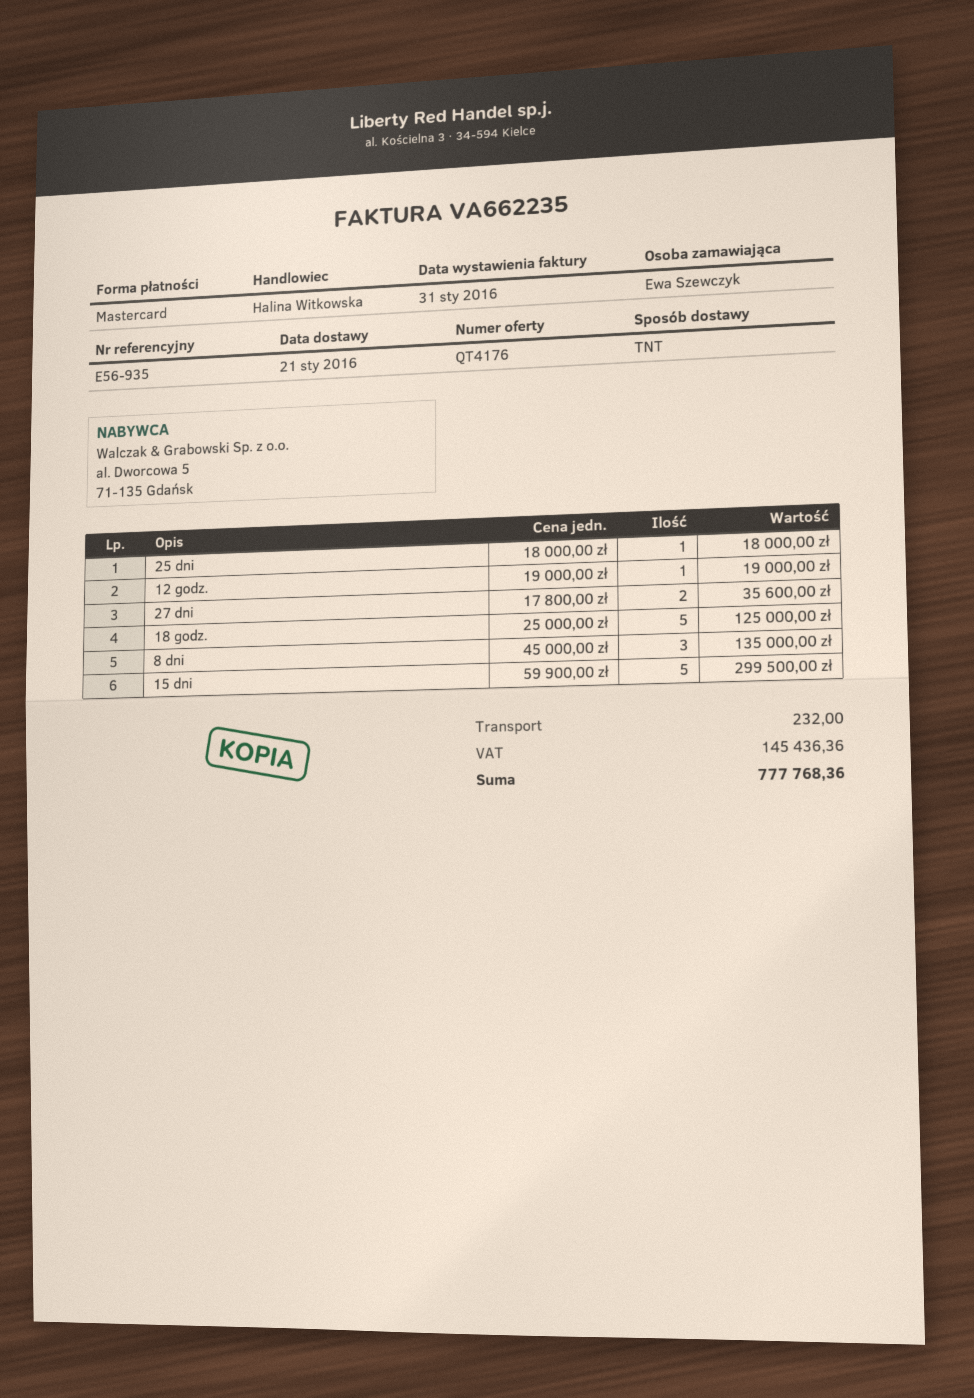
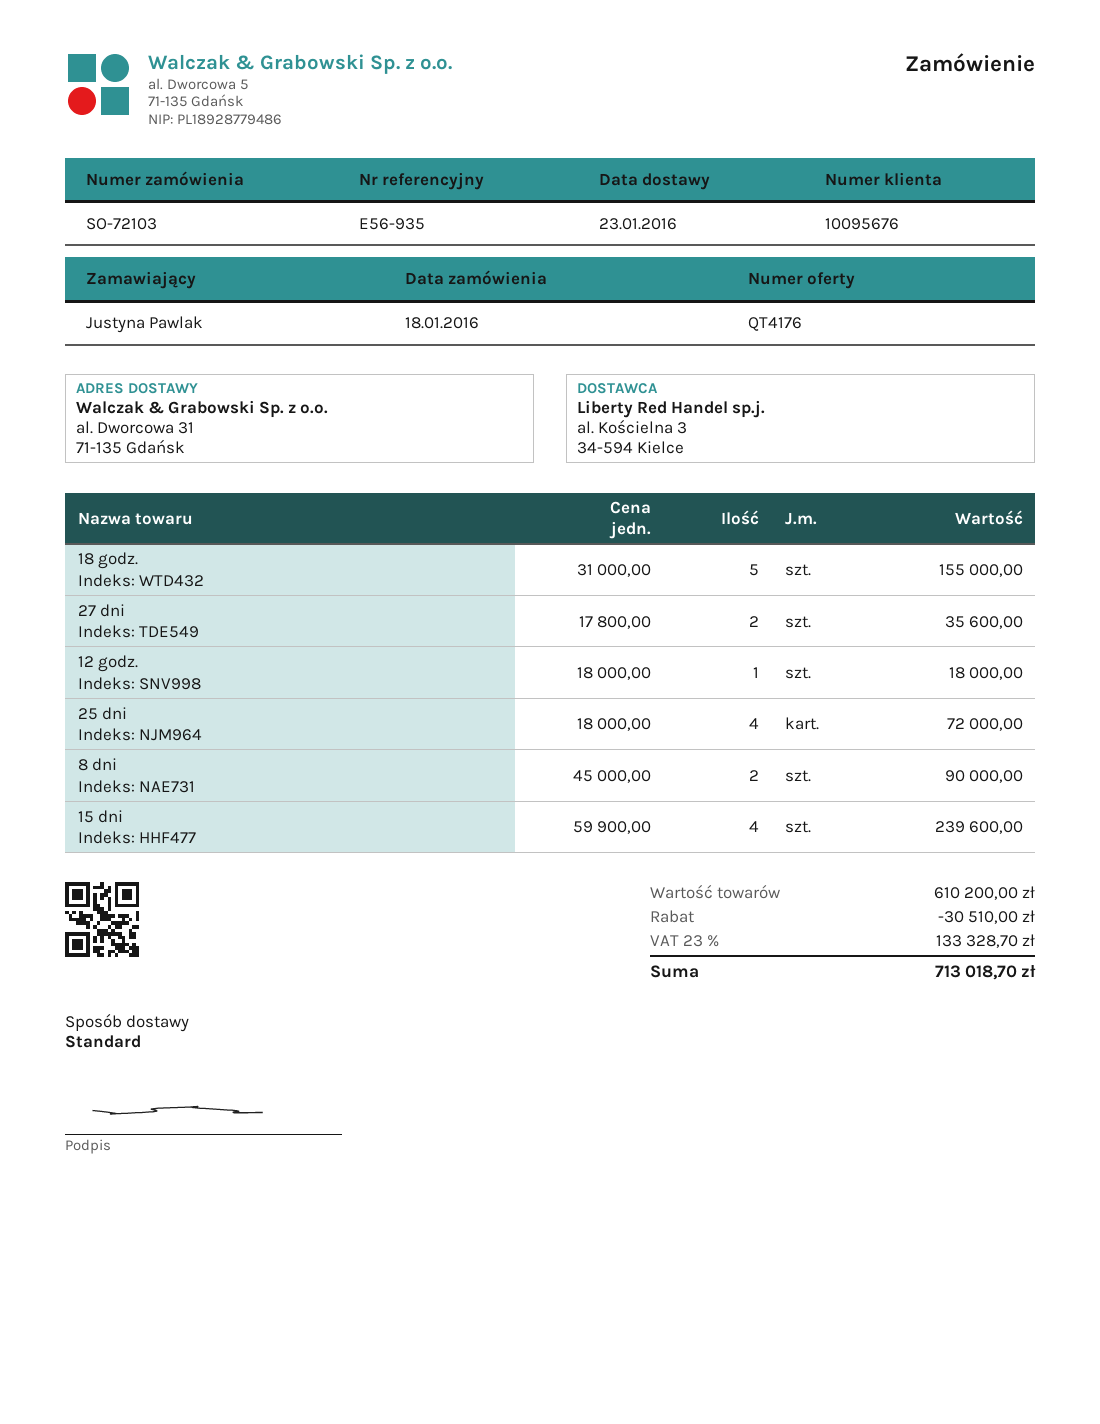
delivery date: 2016-01-21 -> 2016-01-23
ordered by: Ewa Szewczyk -> Justyna Pawlak
shipping method: TNT -> standard
25 dni: 1 x 18000.00 = 18000.00 -> 4 x 18000.00 = 72000.00
12 godz.: 1 x 19000.00 = 19000.00 -> 1 x 18000.00 = 18000.00
18 godz.: 5 x 25000.00 = 125000.00 -> 5 x 31000.00 = 155000.00
8 dni: 3 x 45000.00 = 135000.00 -> 2 x 45000.00 = 90000.00
15 dni: 5 x 59900.00 = 299500.00 -> 4 x 59900.00 = 239600.00
discount: none -> 30510.00
shipping: 232.00 -> none
tax: 145436.36 -> 133328.70
total: 777768.36 -> 713018.70

